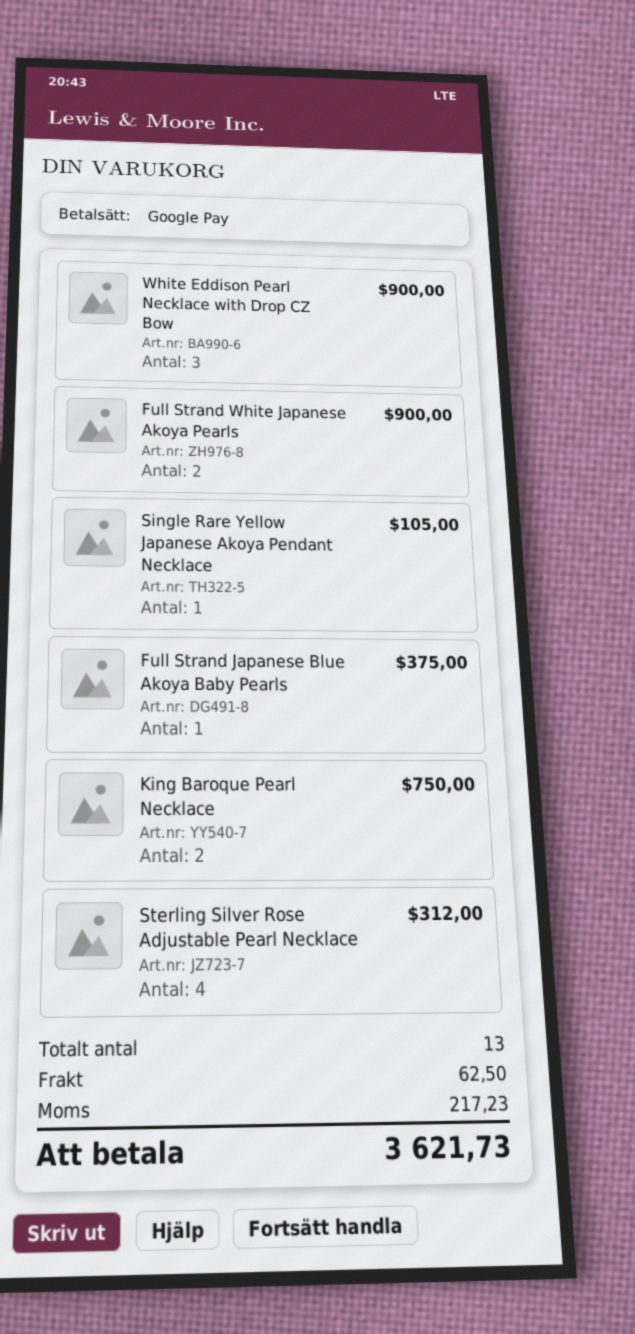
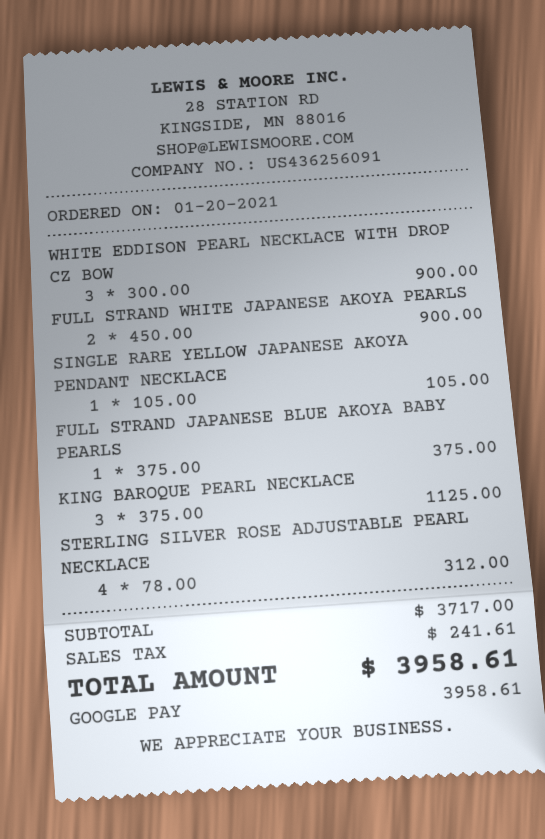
King Baroque Pearl Necklace: 2 for 750.00 -> 3 for 1125.00
shipping: 62.50 -> none
tax: 217.23 -> 241.61
total: 3621.73 -> 3958.61

